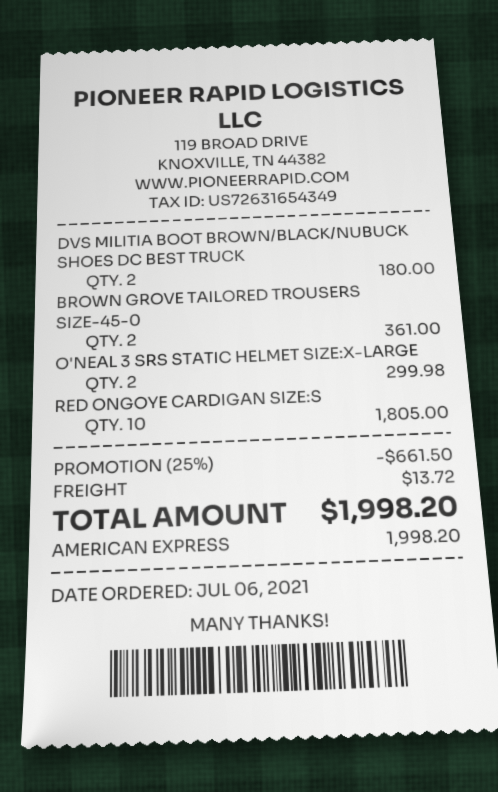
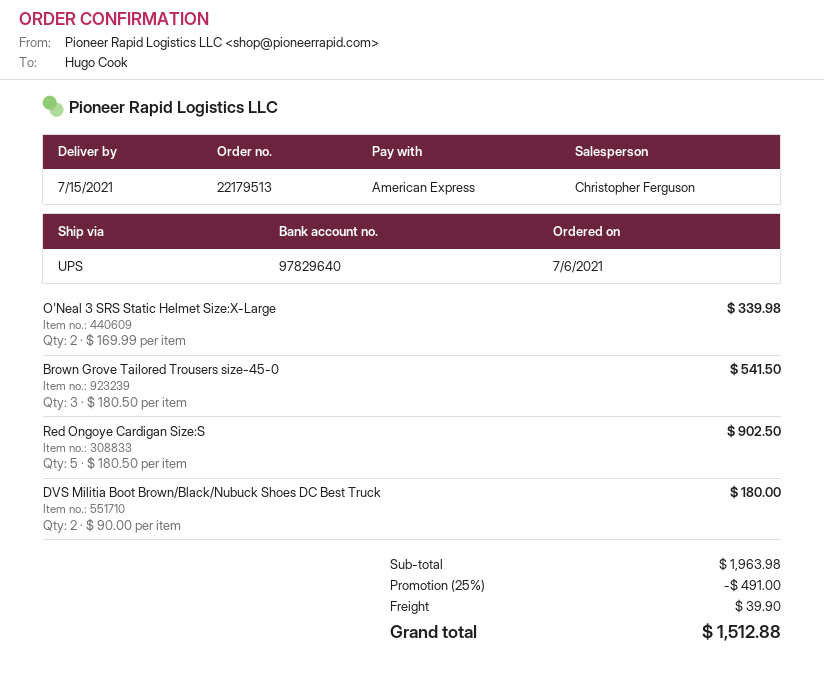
BROWN GROVE TAILORED TROUSERS SIZE-45-0: 2 for 361.00 -> 3 for 541.50
O'NEAL 3 SRS STATIC HELMET SIZE:X-LARGE: 2 for 299.98 -> 2 for 339.98
RED ONGOYE CARDIGAN SIZE:S: 10 for 1805.00 -> 5 for 902.50
discount: 25% = 661.50 -> 25% = 491.00
shipping: 13.72 -> 39.90
total: 1998.20 -> 1512.88

